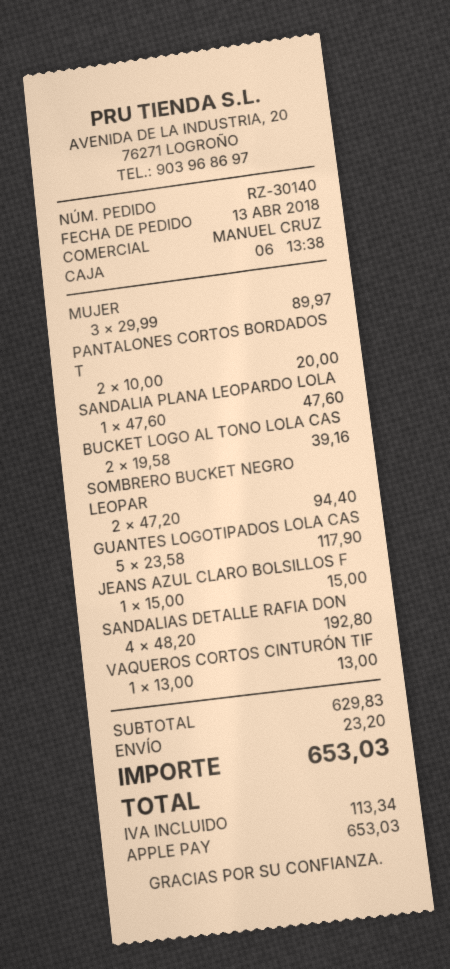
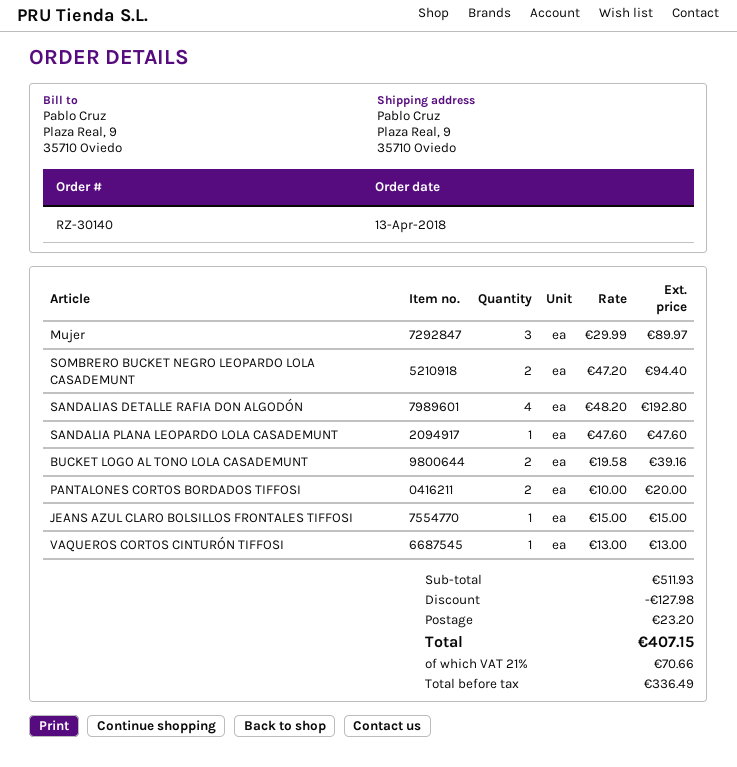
GUANTES LOGOTIPADOS LOLA CAS: 5 x 23.58 = 117.90 -> none
subtotal: 629.83 -> 511.93
discount: none -> 127.98
tax: 113.34 -> 70.66
total: 653.03 -> 407.15

